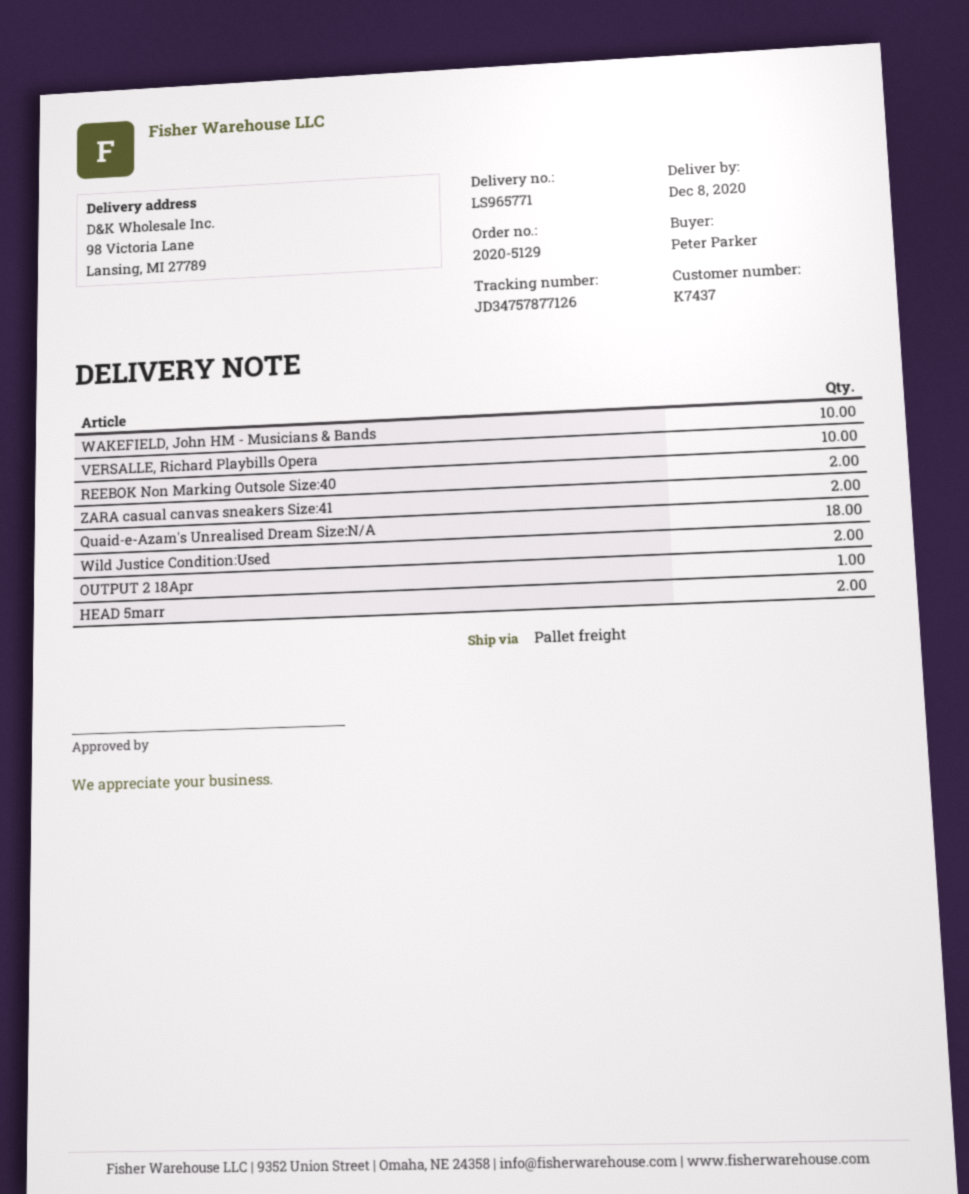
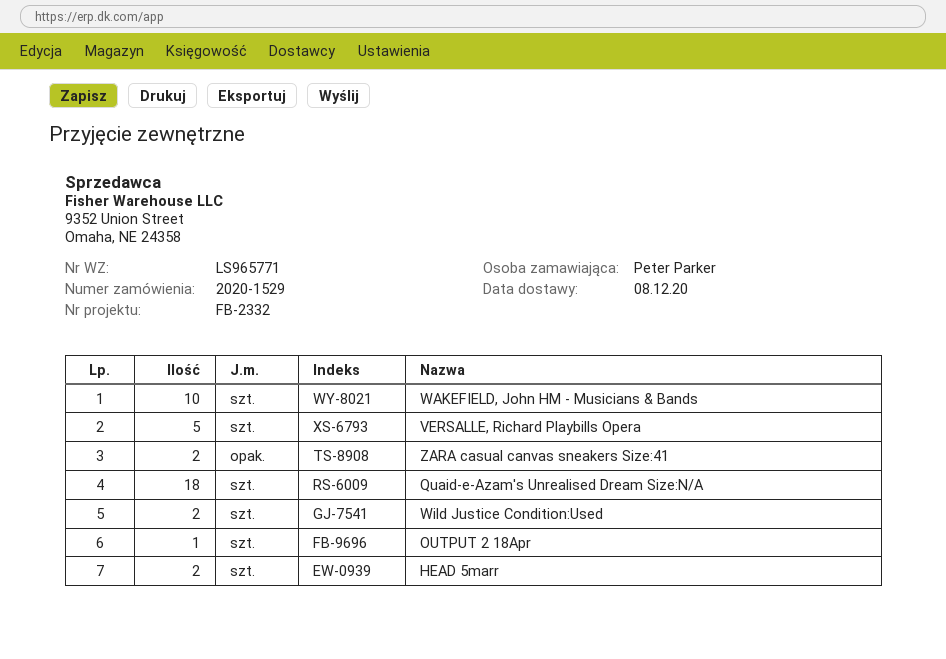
order number: 2020-5129 -> 2020-1529
VERSALLE, Richard Playbills Opera: 10 -> 5
REEBOK Non Marking Outsole Size:40: 2 -> none

